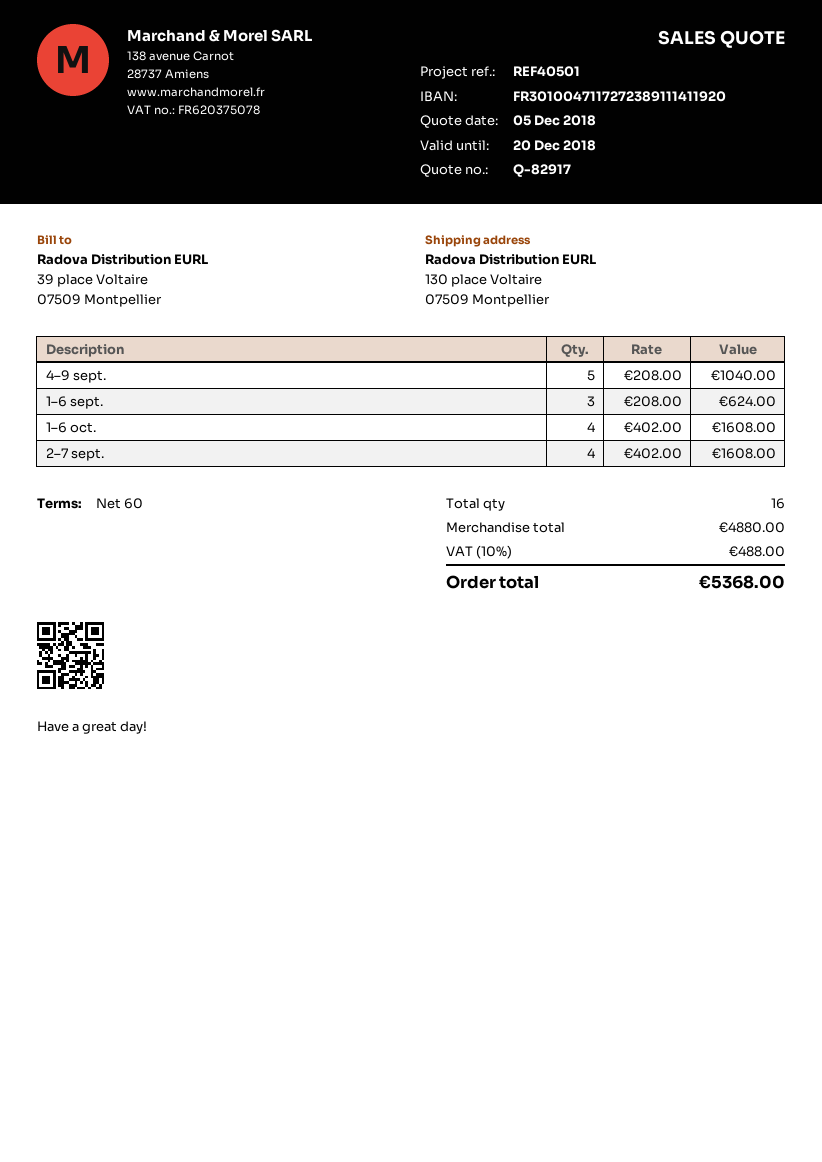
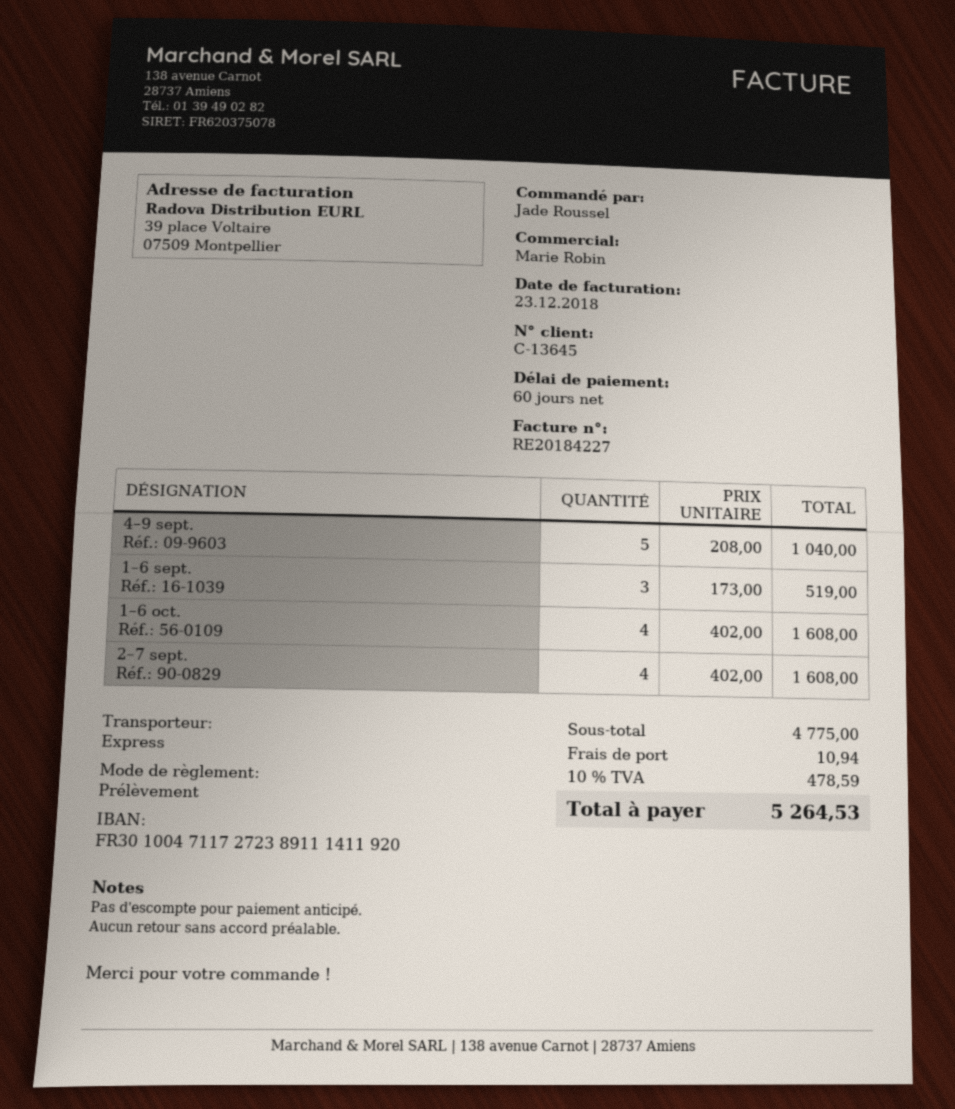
1–6 sept.: 3 x 208.00 = 624.00 -> 3 x 173.00 = 519.00
subtotal: 4880.00 -> 4775.00
shipping: none -> 10.94
tax: 10% = 488.00 -> 10% = 478.59
total: 5368.00 -> 5264.53

